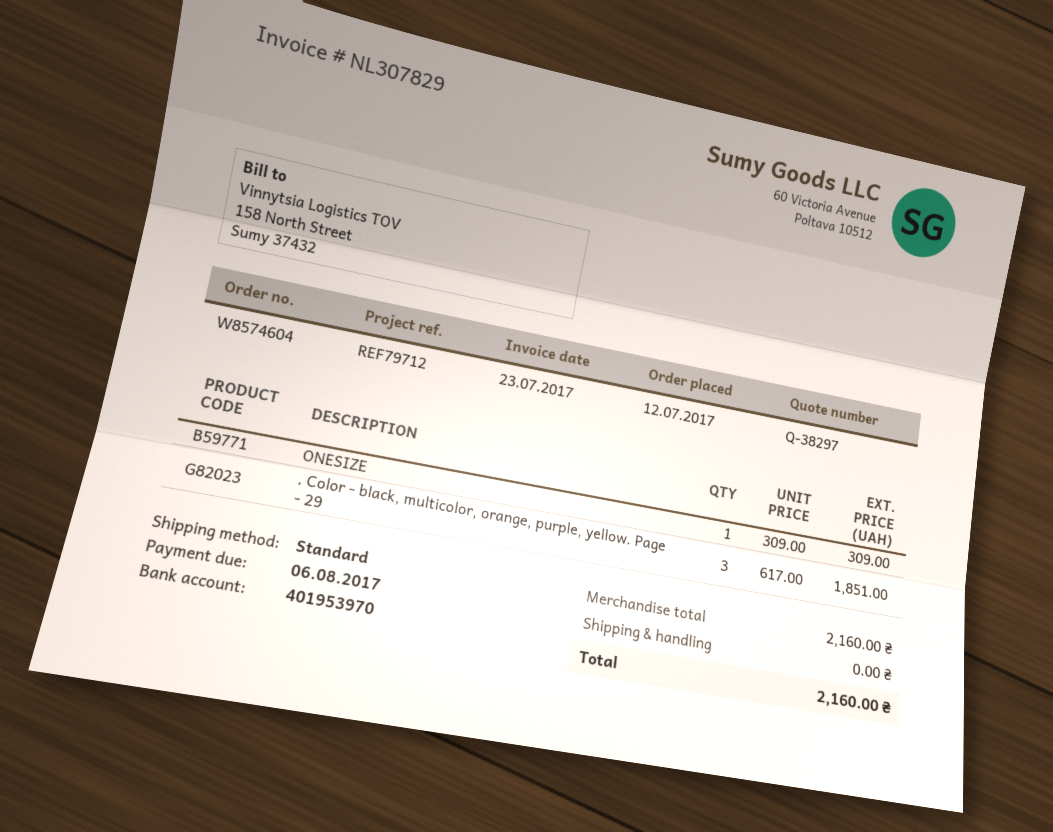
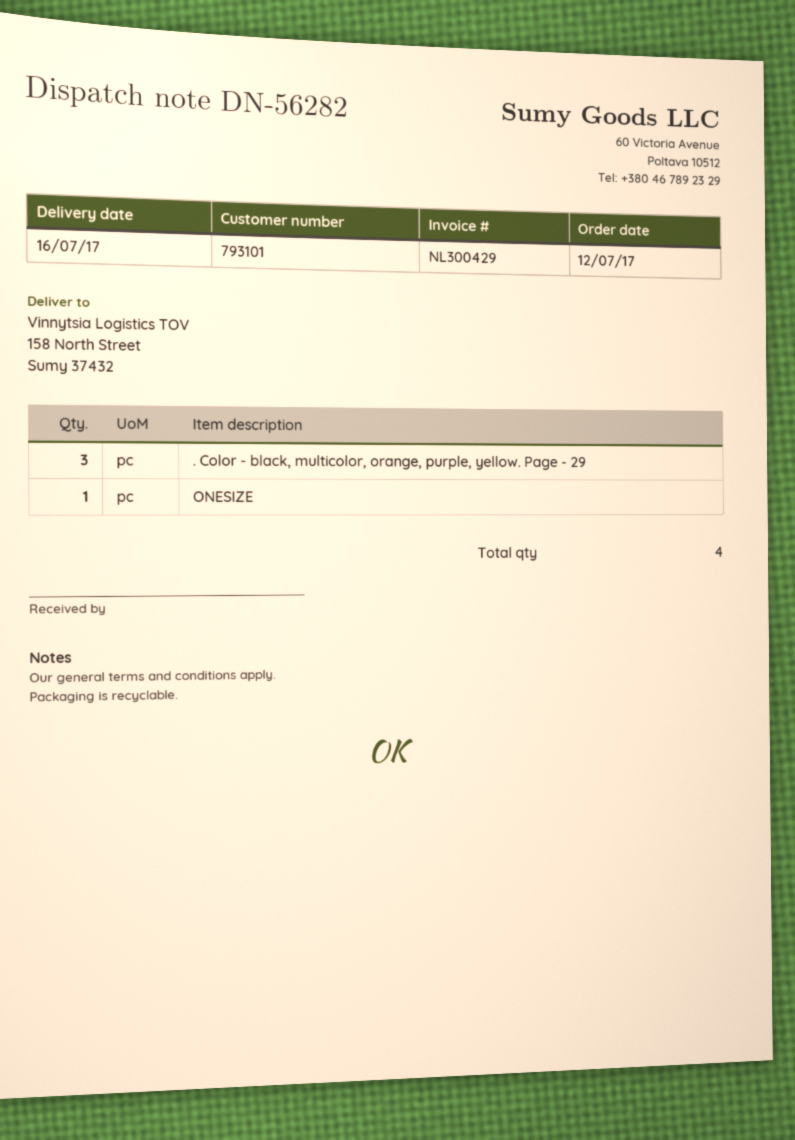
invoice number: NL307829 -> NL300429

